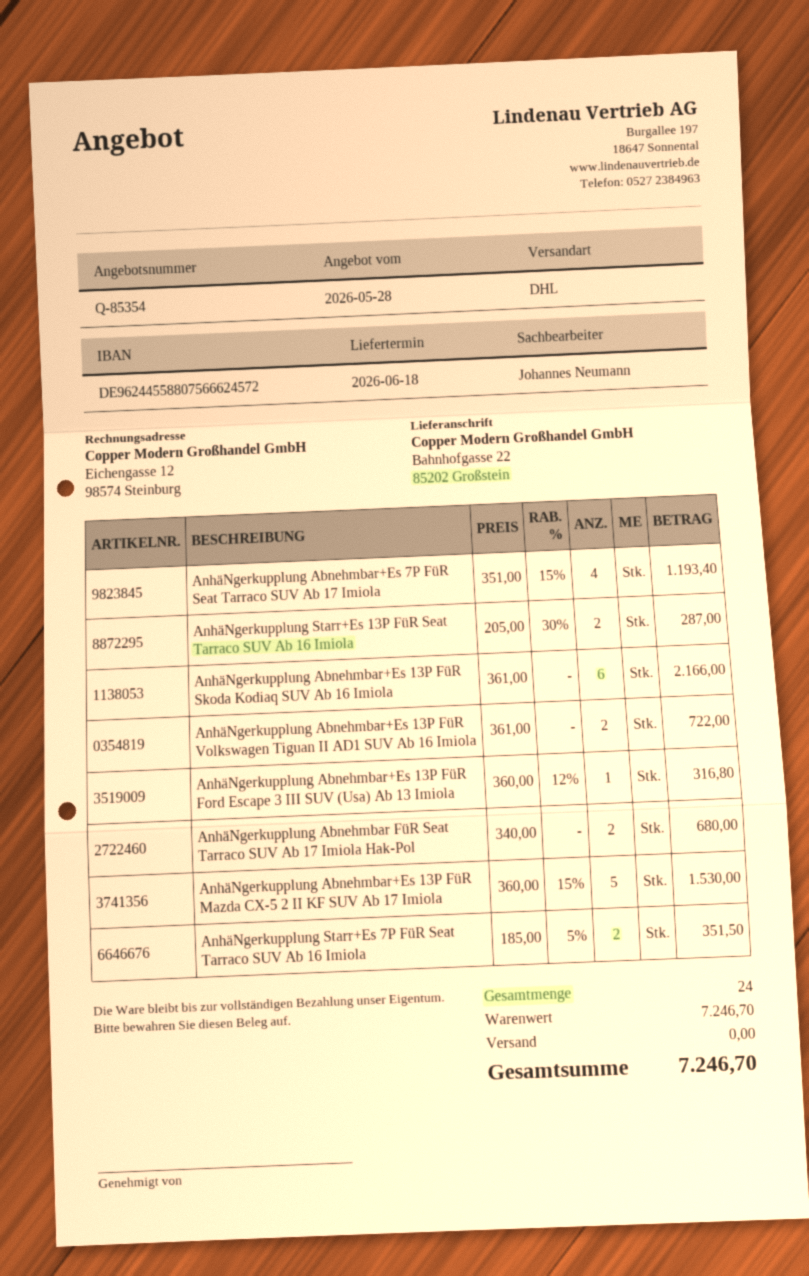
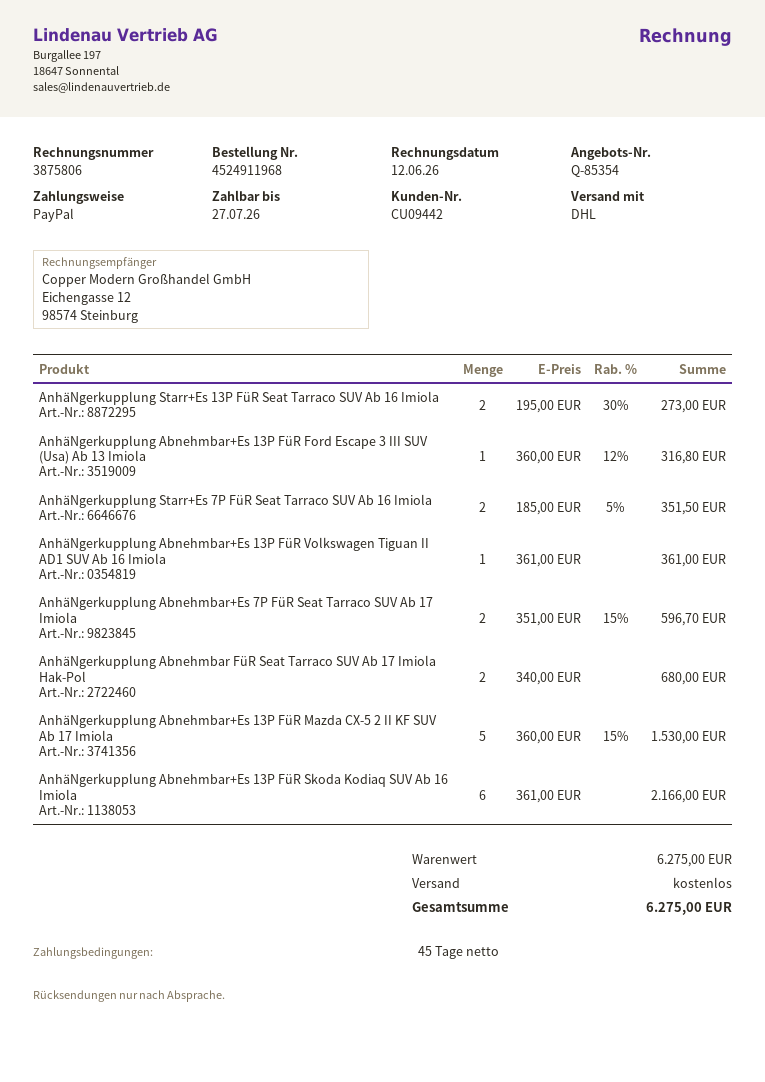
AnhäNgerkupplung Abnehmbar+Es 7P FüR Seat Tarraco SUV Ab 17 Imiola: 4 x 351.00 - 15% = 1193.40 -> 2 x 351.00 - 15% = 596.70
AnhäNgerkupplung Starr+Es 13P FüR Seat Tarraco SUV Ab 16 Imiola: 2 x 205.00 - 30% = 287.00 -> 2 x 195.00 - 30% = 273.00
AnhäNgerkupplung Abnehmbar+Es 13P FüR Volkswagen Tiguan II AD1 SUV Ab 16 Imiola: 2 x 361.00 = 722.00 -> 1 x 361.00 = 361.00
subtotal: 7246.70 -> 6275.00
total: 7246.70 -> 6275.00

